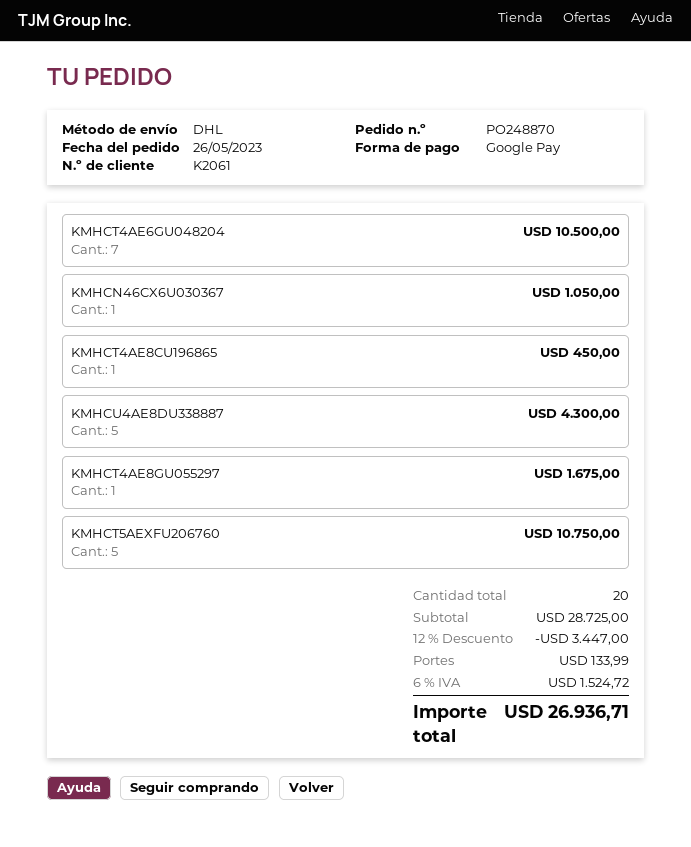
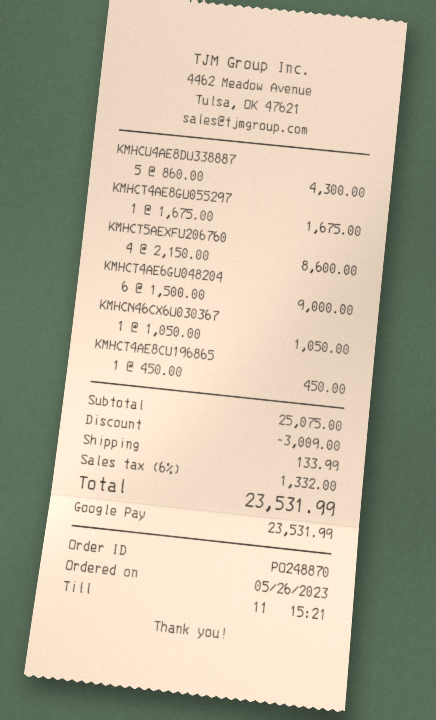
KMHCT4AE6GU048204: 7 for 10500.00 -> 6 for 9000.00
KMHCT5AEXFU206760: 5 for 10750.00 -> 4 for 8600.00
subtotal: 28725.00 -> 25075.00
discount: 3447.00 -> 3009.00
tax: 6% = 1524.72 -> 6% = 1332.00
total: 26936.71 -> 23531.99

